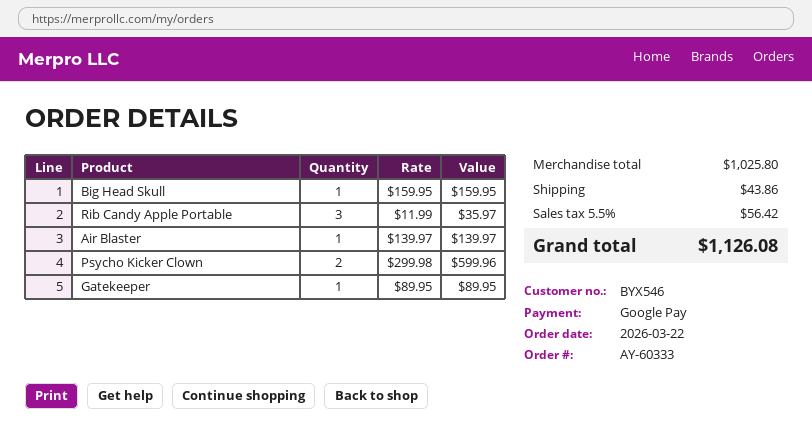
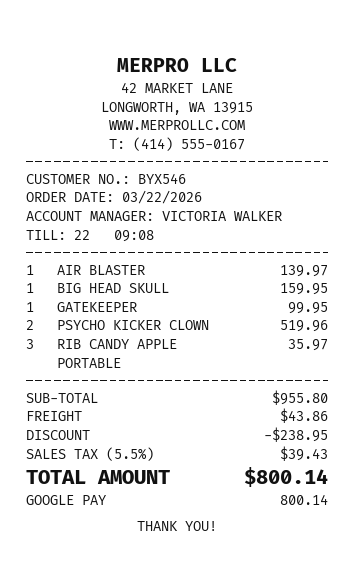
Psycho Kicker Clown: 2 for 599.96 -> 2 for 519.96
Gatekeeper: 1 for 89.95 -> 1 for 99.95
subtotal: 1025.80 -> 955.80
discount: none -> 238.95
tax: 5.5% = 56.42 -> 5.5% = 39.43
total: 1126.08 -> 800.14

